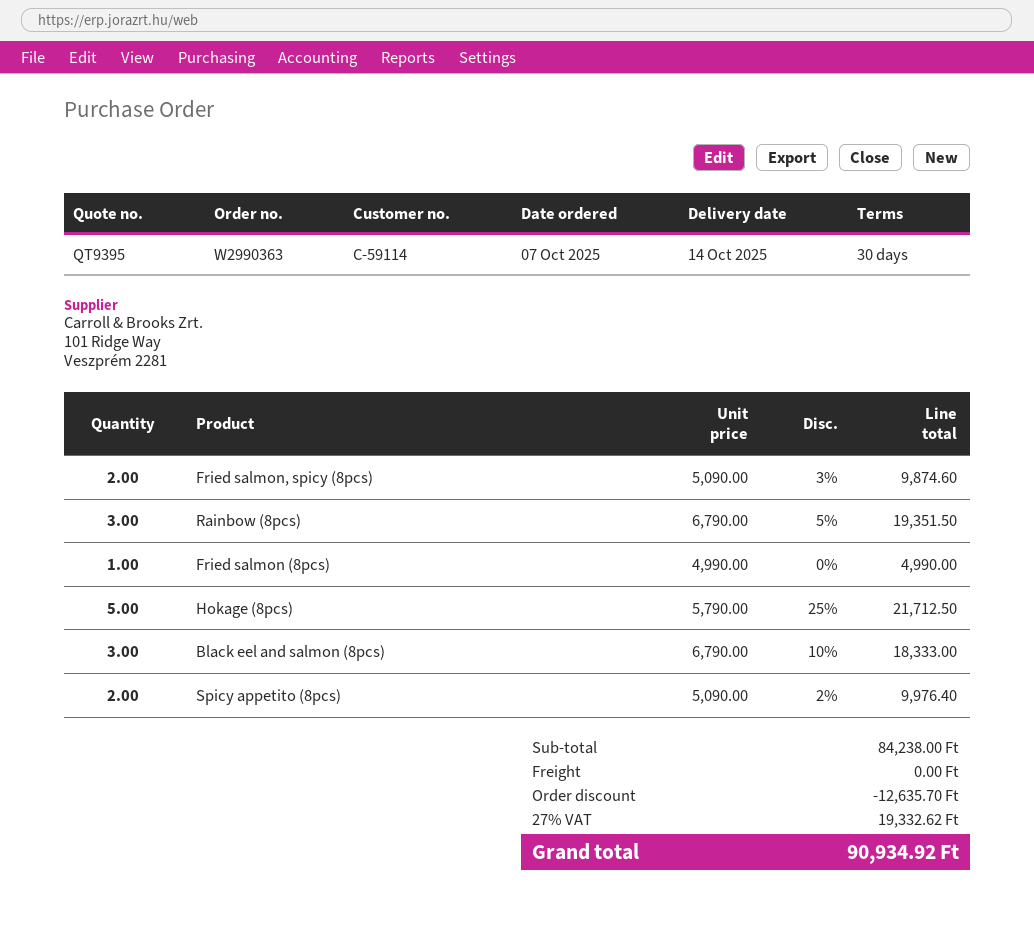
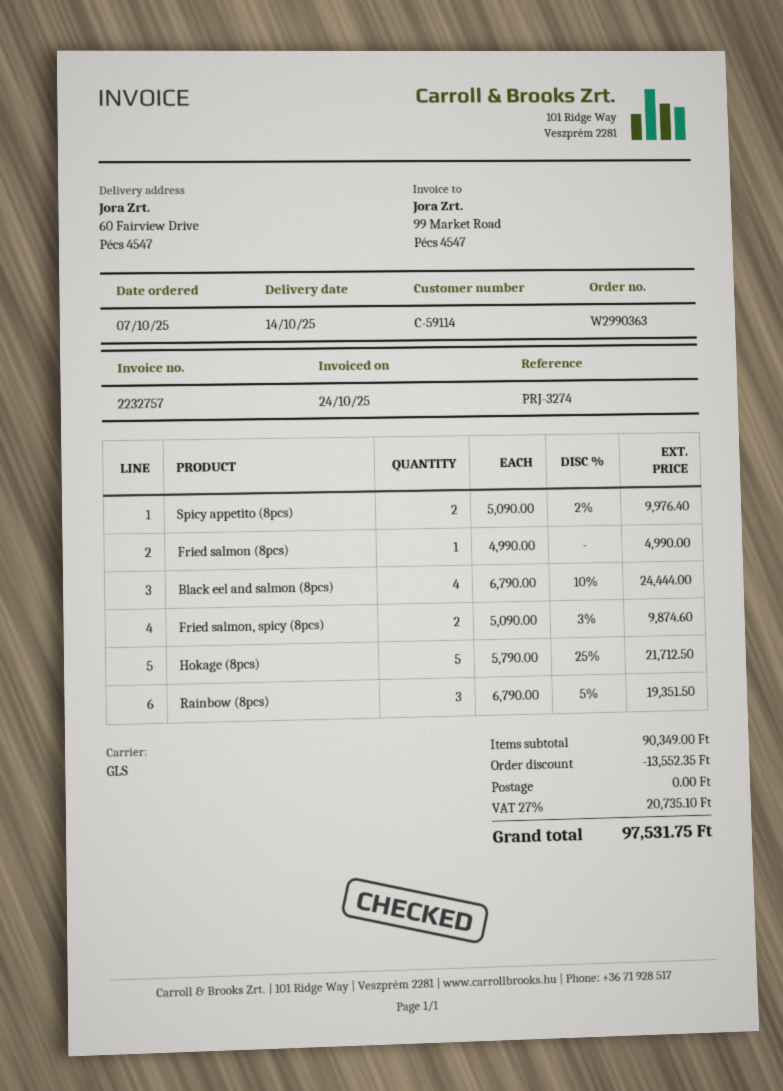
Black eel and salmon (8pcs): 3 x 6790.00 - 10% = 18333.00 -> 4 x 6790.00 - 10% = 24444.00
subtotal: 84238.00 -> 90349.00
discount: 12635.70 -> 13552.35
tax: 27% = 19332.62 -> 27% = 20735.10
total: 90934.92 -> 97531.75

